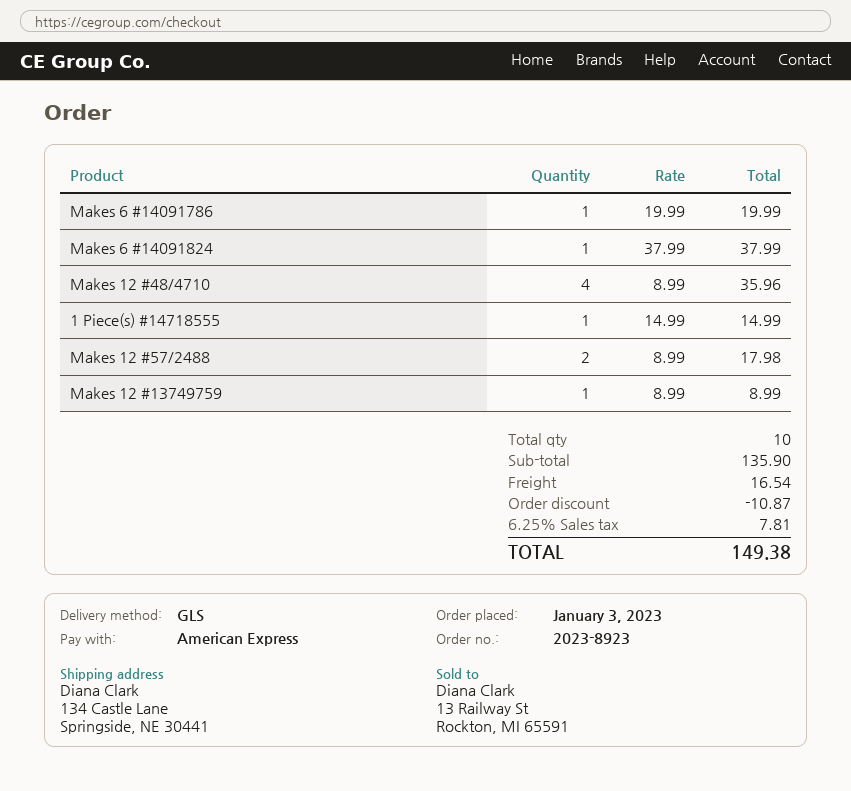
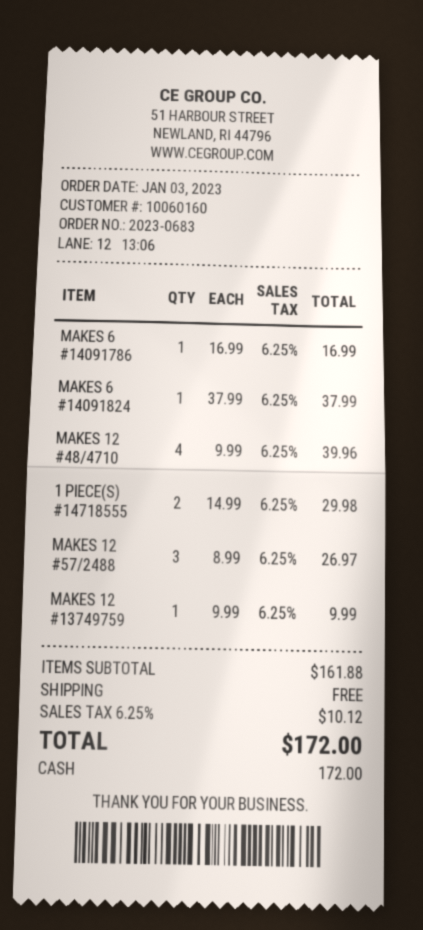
order number: 2023-8923 -> 2023-0683
payment method: American Express -> cash
Makes 6 #14091786: 1 x 19.99 = 19.99 -> 1 x 16.99 = 16.99
Makes 12 #48/4710: 4 x 8.99 = 35.96 -> 4 x 9.99 = 39.96
1 Piece(s) #14718555: 1 x 14.99 = 14.99 -> 2 x 14.99 = 29.98
Makes 12 #57/2488: 2 x 8.99 = 17.98 -> 3 x 8.99 = 26.97
Makes 12 #13749759: 1 x 8.99 = 8.99 -> 1 x 9.99 = 9.99
subtotal: 135.90 -> 161.88
discount: 10.87 -> none
shipping: 16.54 -> 0.00
tax: 6.25% = 7.81 -> 6.25% = 10.12
total: 149.38 -> 172.00

